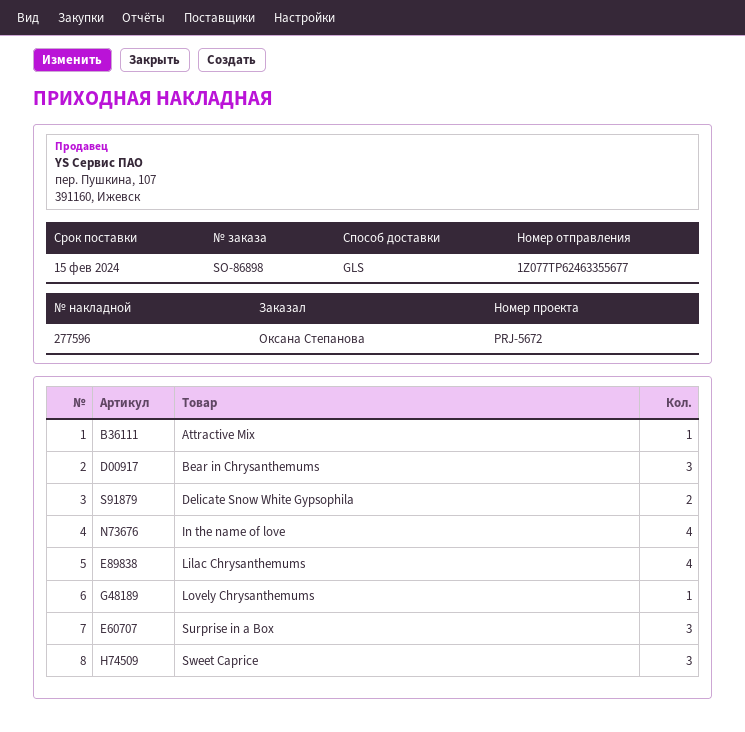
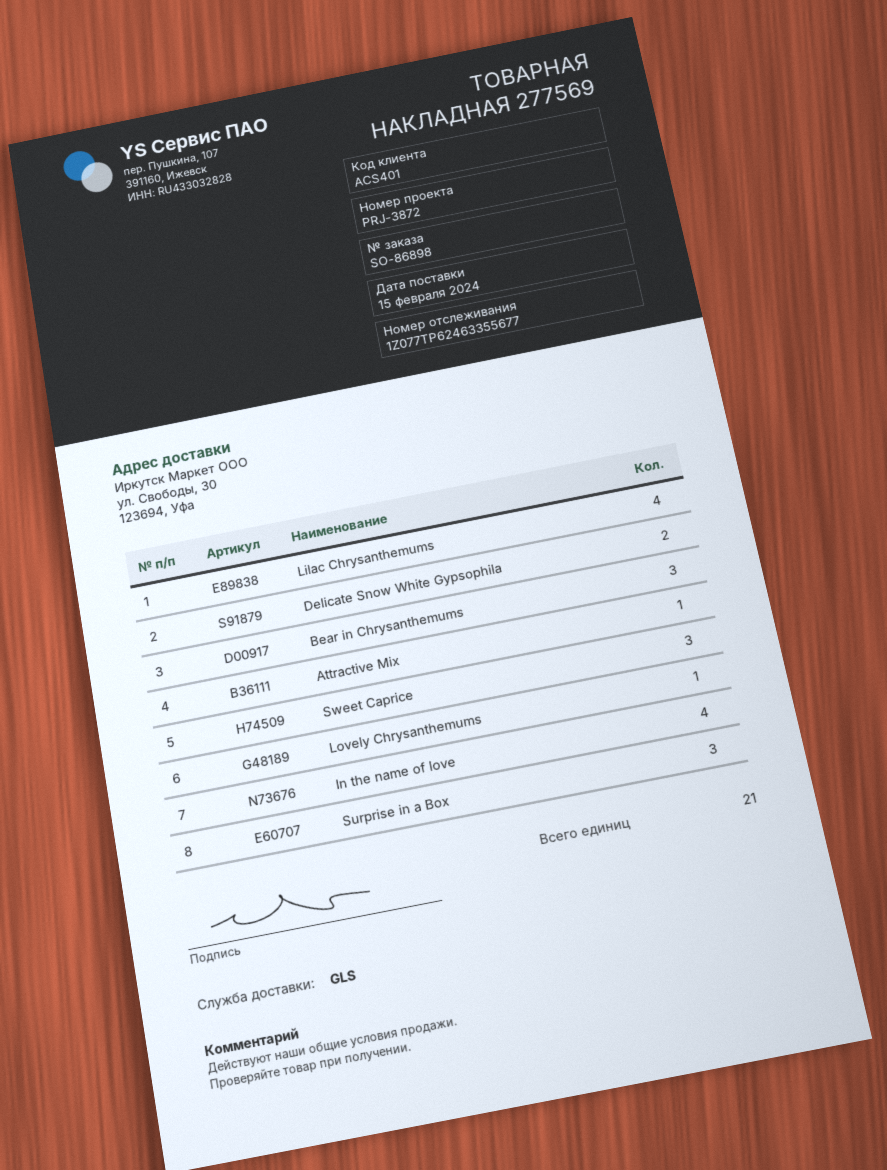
delivery note number: 277596 -> 277569
reference: PRJ-5672 -> PRJ-3872

